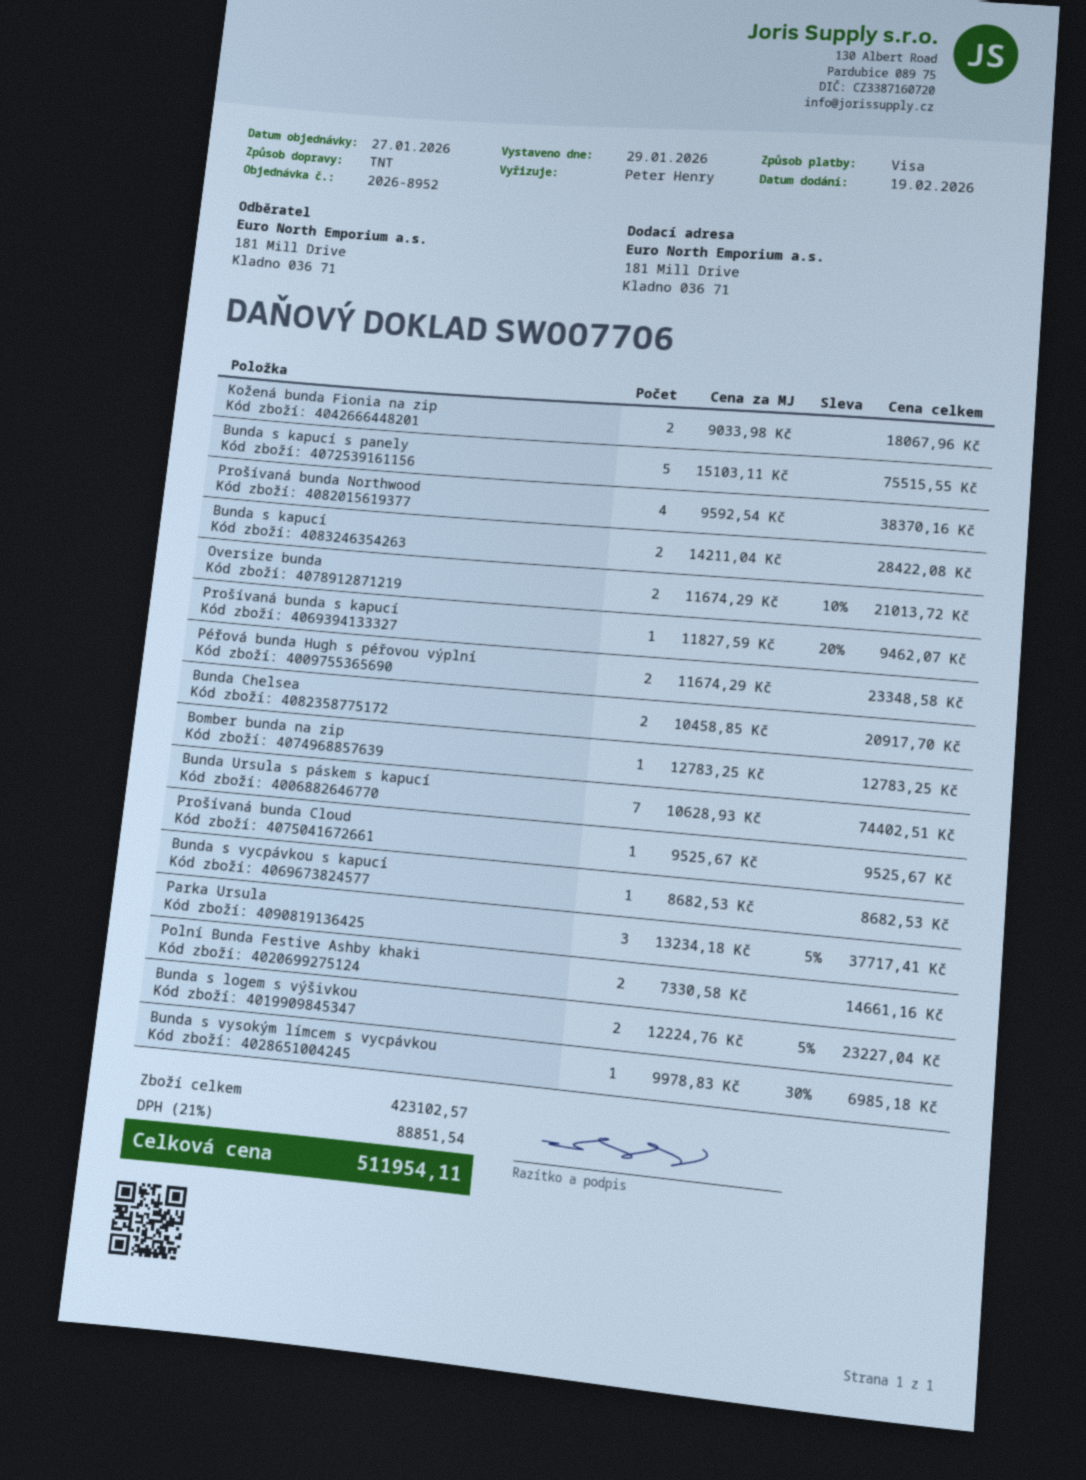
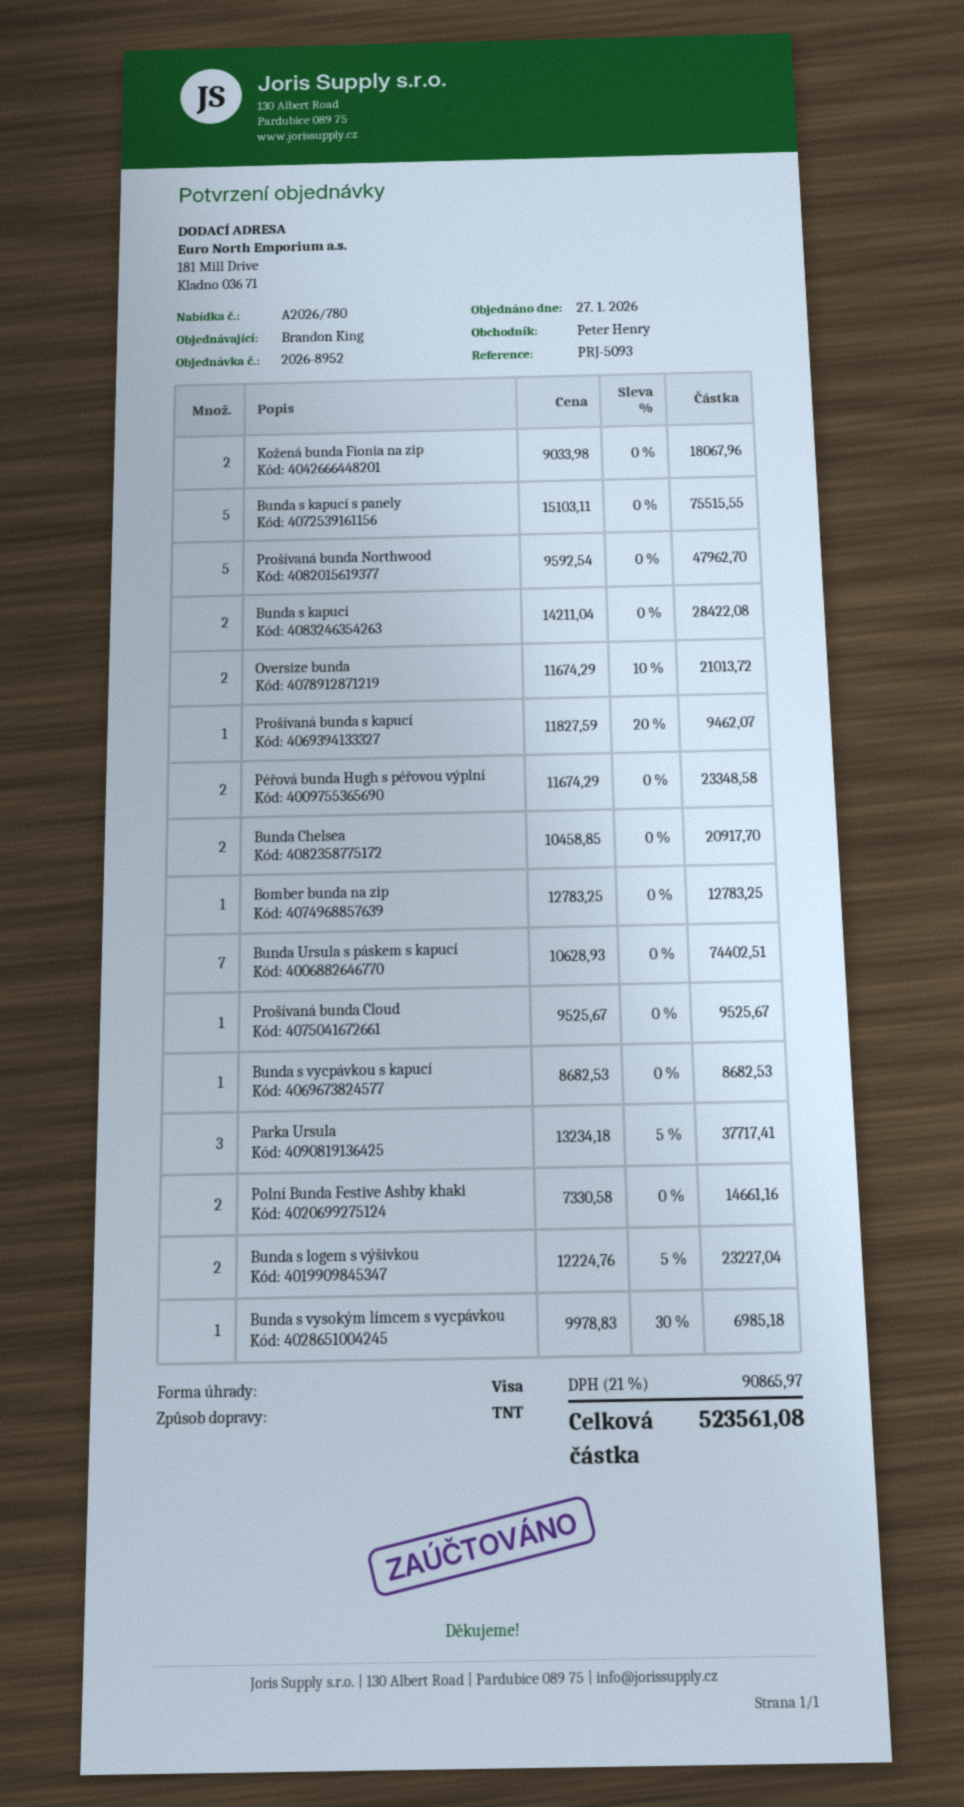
Prošívaná bunda Northwood: 4 x 9592.54 = 38370.16 -> 5 x 9592.54 = 47962.70
tax: 21% = 88851.54 -> 21% = 90865.97
total: 511954.11 -> 523561.08

